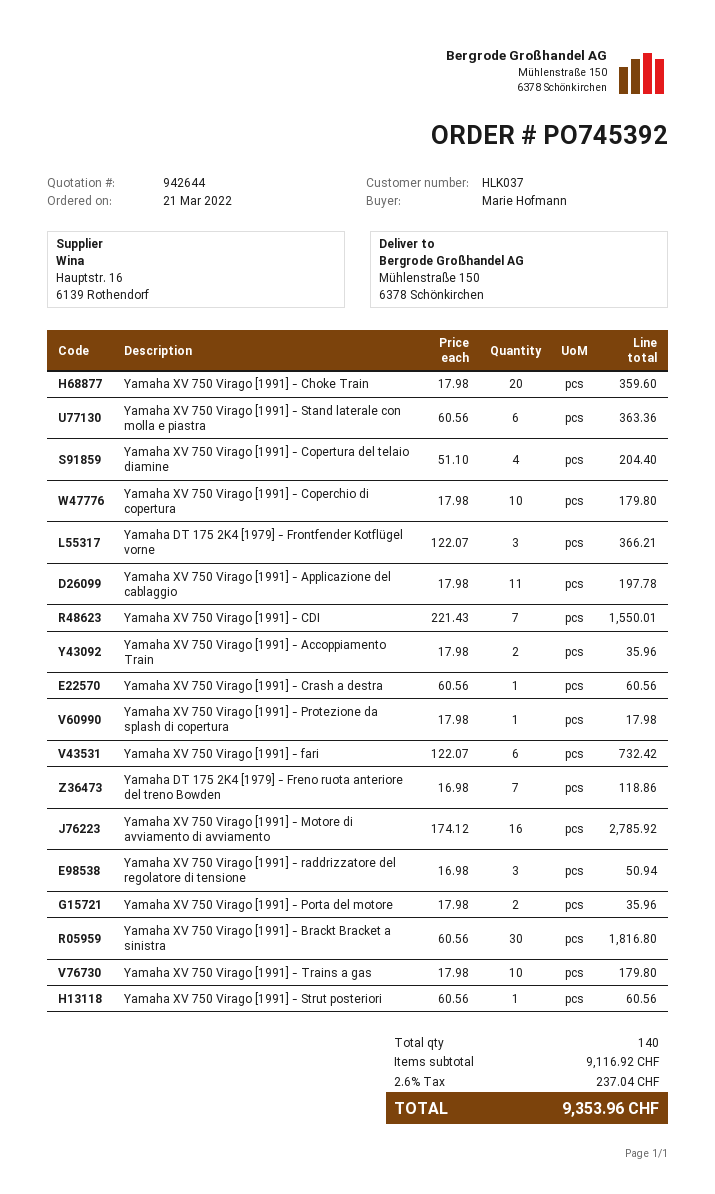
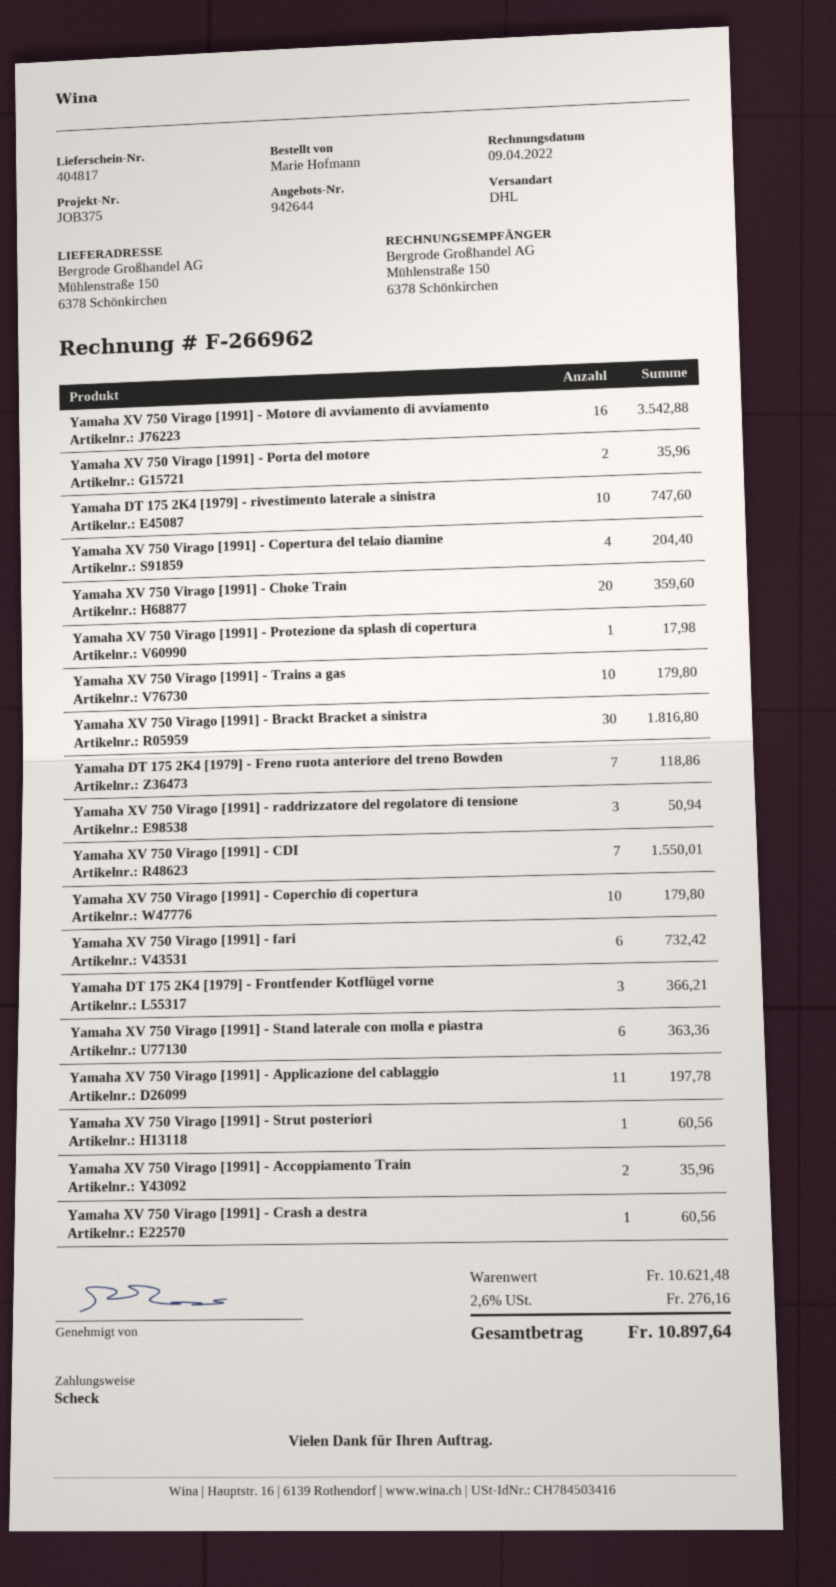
Yamaha XV 750 Virago [1991] - Motore di avviamento di avviamento: 16 for 2785.92 -> 16 for 3542.88
Yamaha DT 175 2K4 [1979] - rivestimento laterale a sinistra: none -> 10 for 747.60
subtotal: 9116.92 -> 10621.48
tax: 2.6% = 237.04 -> 2.6% = 276.16
total: 9353.96 -> 10897.64

